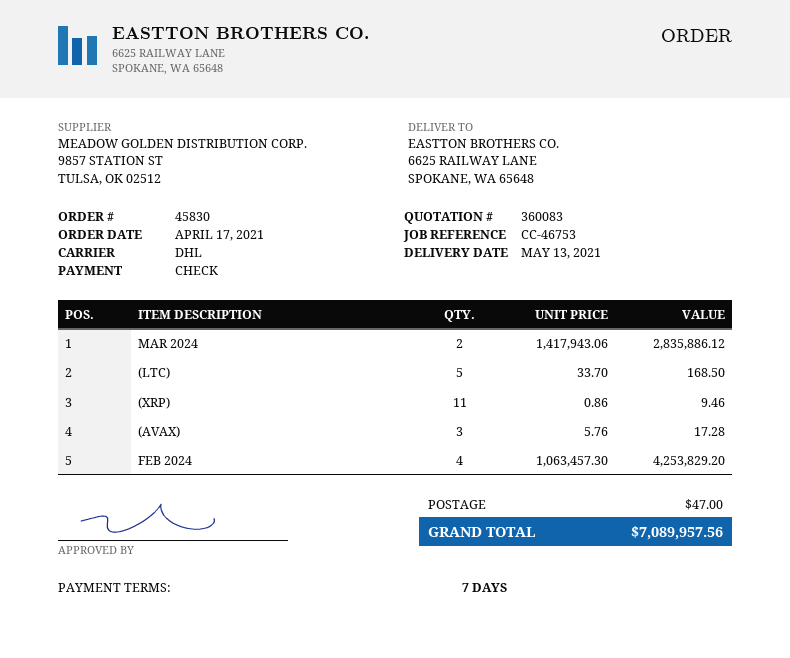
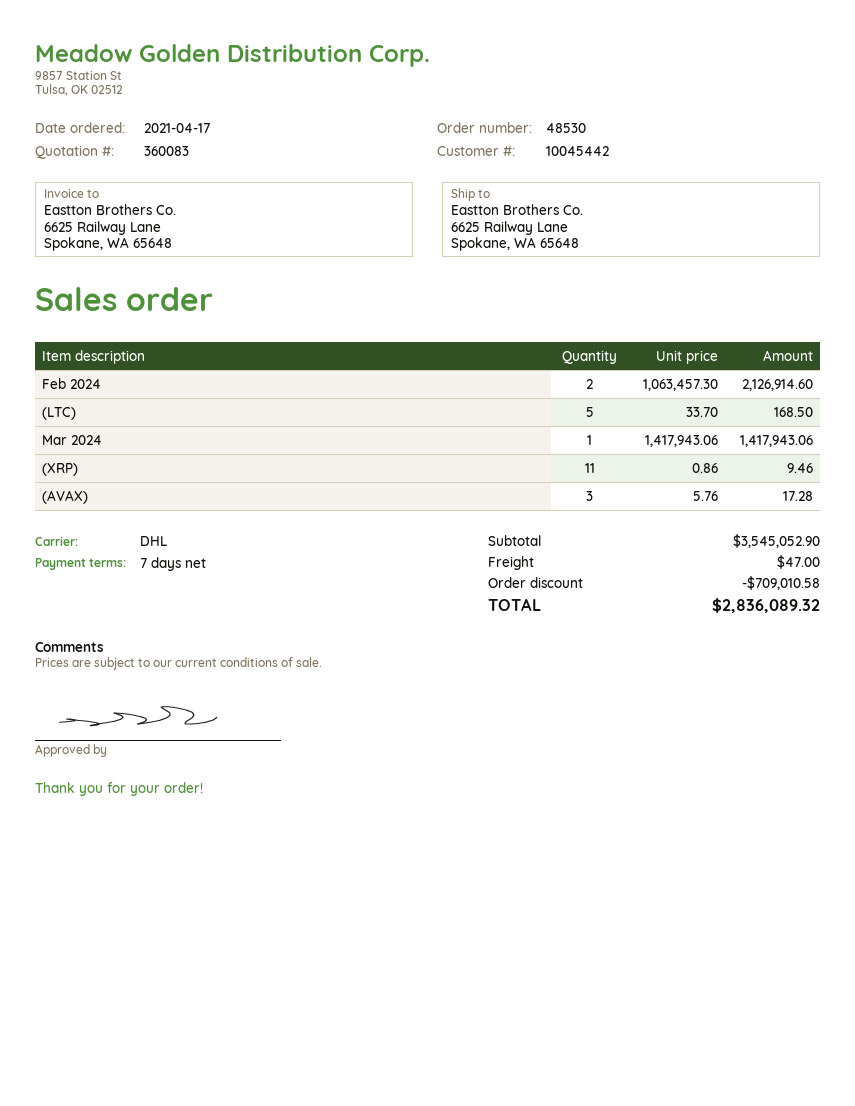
order number: 45830 -> 48530
MAR 2024: 2 x 1417943.06 = 2835886.12 -> 1 x 1417943.06 = 1417943.06
FEB 2024: 4 x 1063457.30 = 4253829.20 -> 2 x 1063457.30 = 2126914.60
discount: none -> 709010.58
total: 7089957.56 -> 2836089.32

